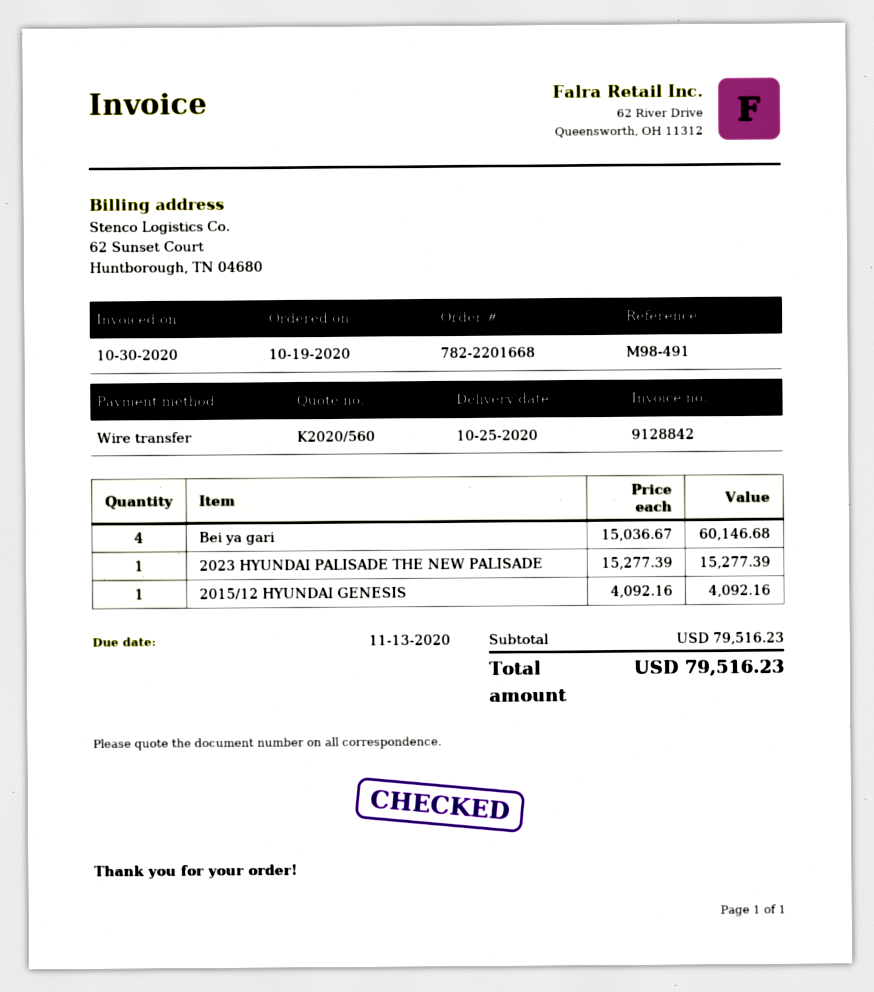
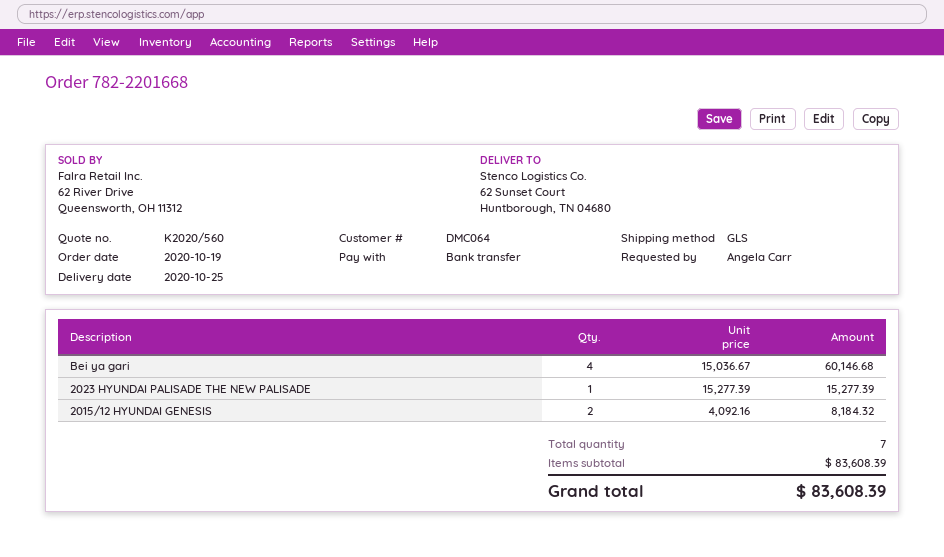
2015/12 HYUNDAI GENESIS: 1 x 4092.16 = 4092.16 -> 2 x 4092.16 = 8184.32
subtotal: 79516.23 -> 83608.39
total: 79516.23 -> 83608.39

